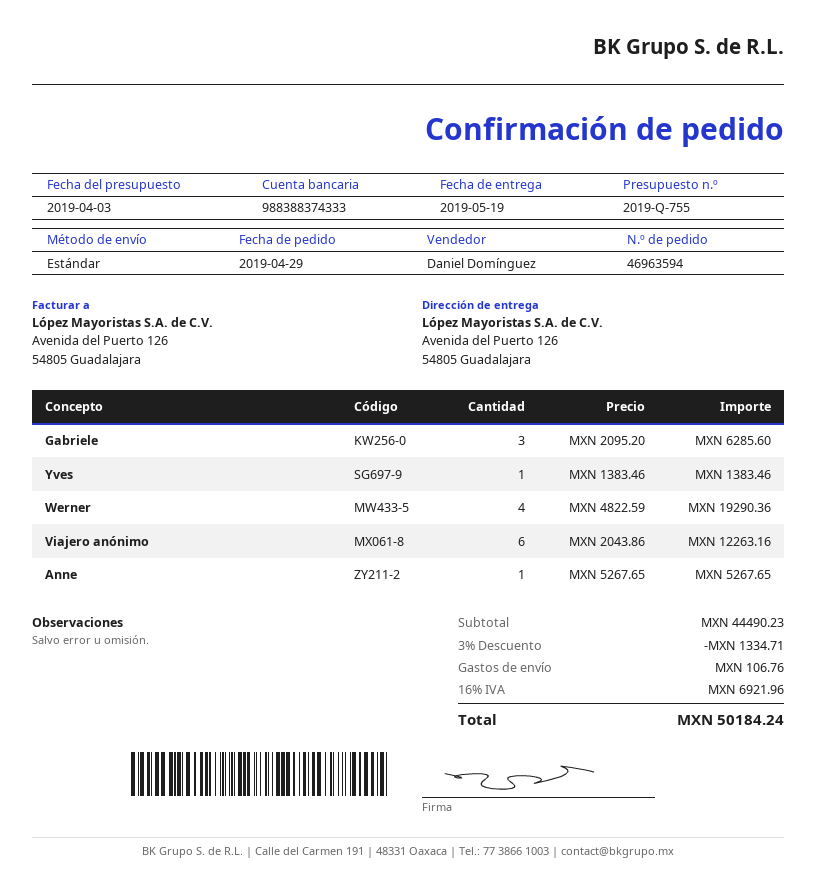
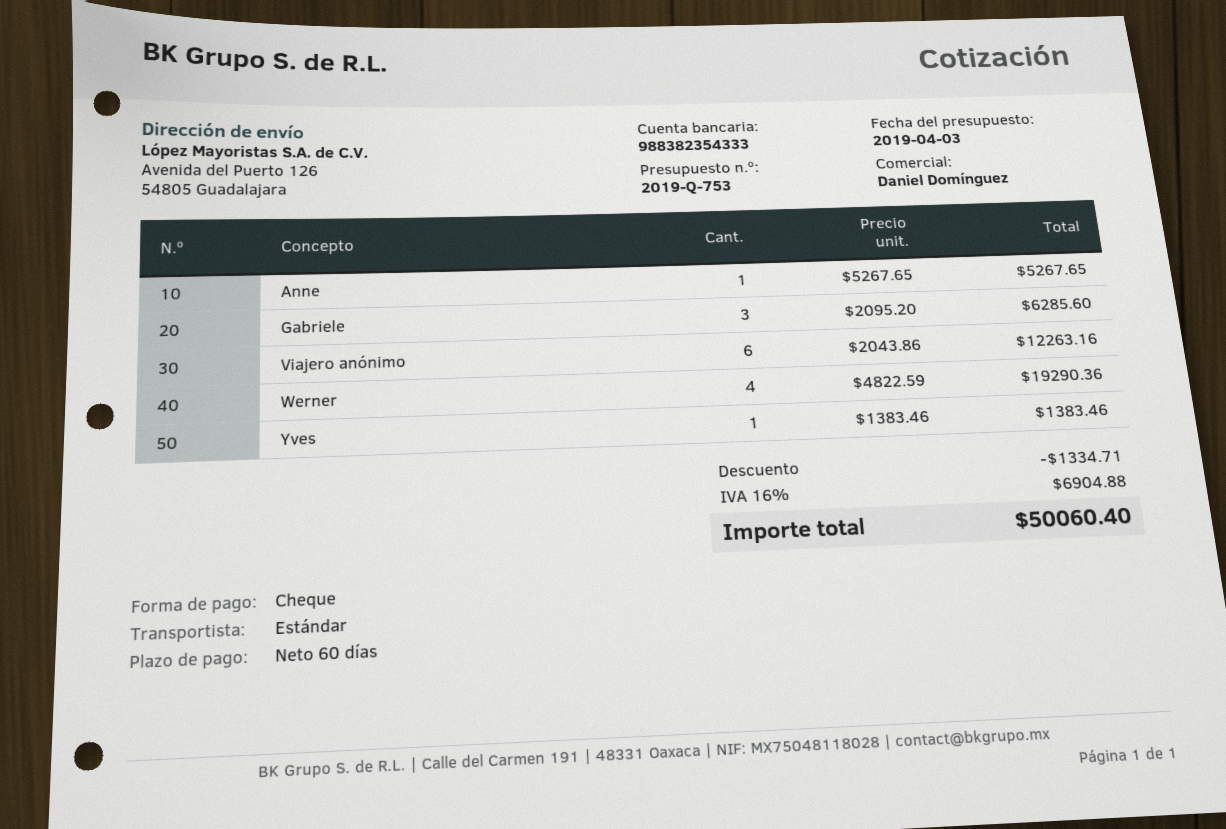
quote number: 2019-Q-755 -> 2019-Q-753
bank account: 988388374333 -> 988382354333
shipping: 106.76 -> none
tax: 16% = 6921.96 -> 16% = 6904.88
total: 50184.24 -> 50060.40

